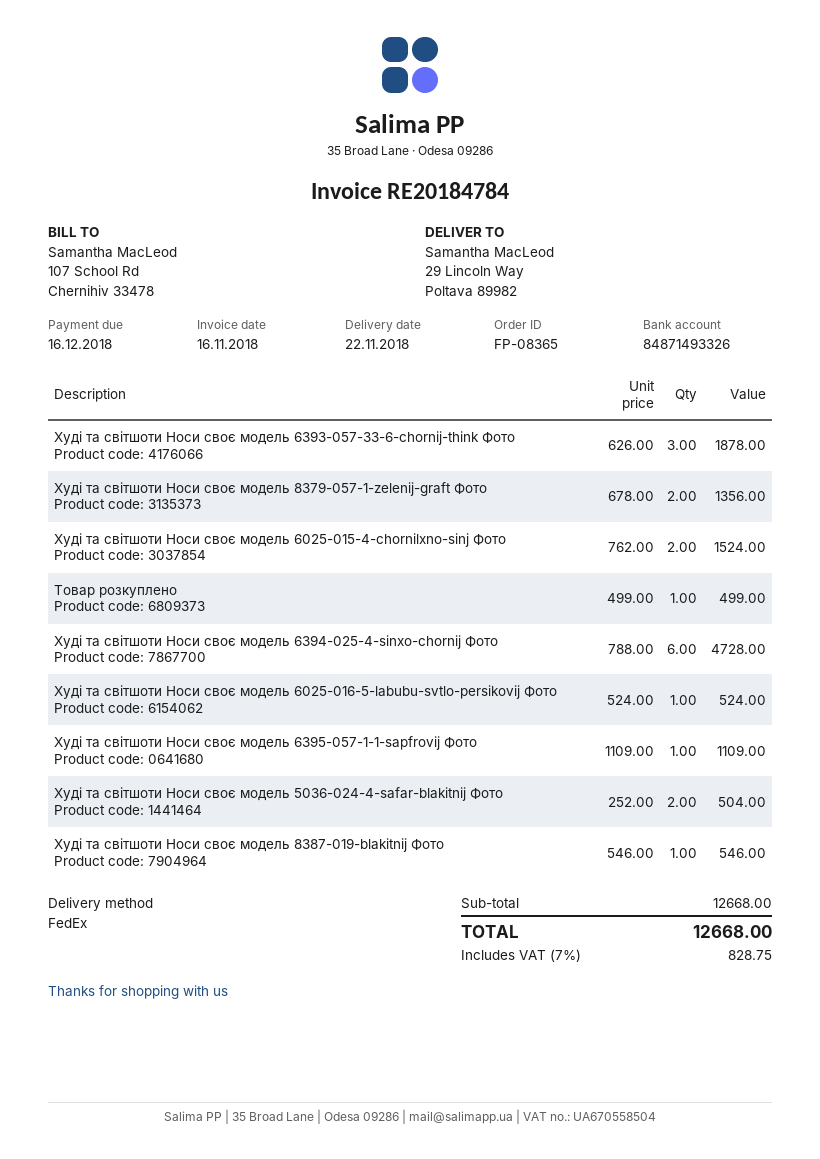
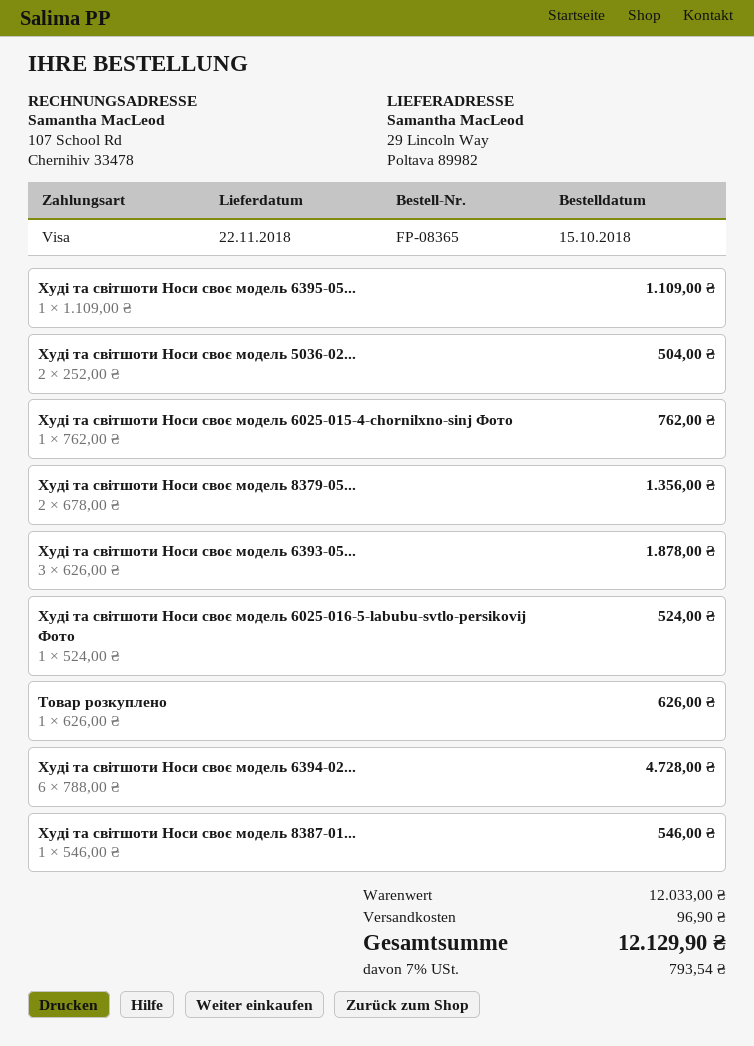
Худі та світшоти Носи своє модель 6025-015-4-chornilxno-sinj Фото: 2 x 762.00 = 1524.00 -> 1 x 762.00 = 762.00
Товар розкуплено: 1 x 499.00 = 499.00 -> 1 x 626.00 = 626.00
subtotal: 12668.00 -> 12033.00
shipping: none -> 96.90
tax: 7% = 828.75 -> 7% = 793.54
total: 12668.00 -> 12129.90

